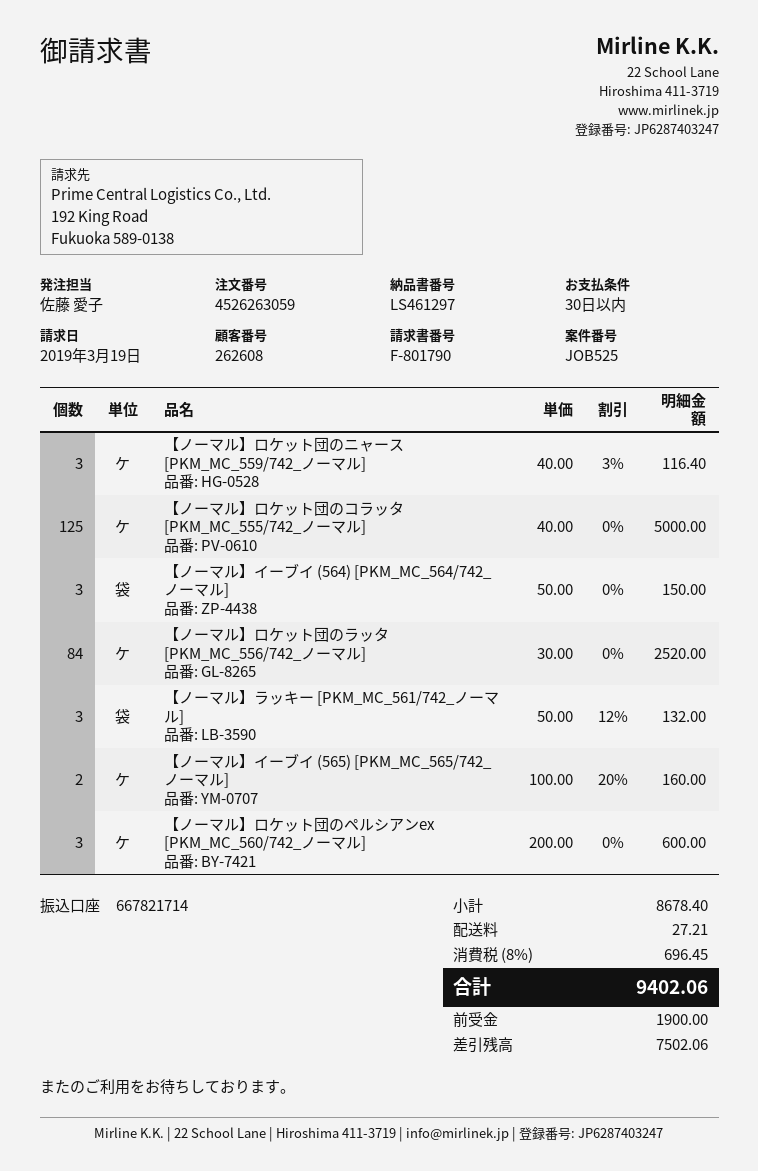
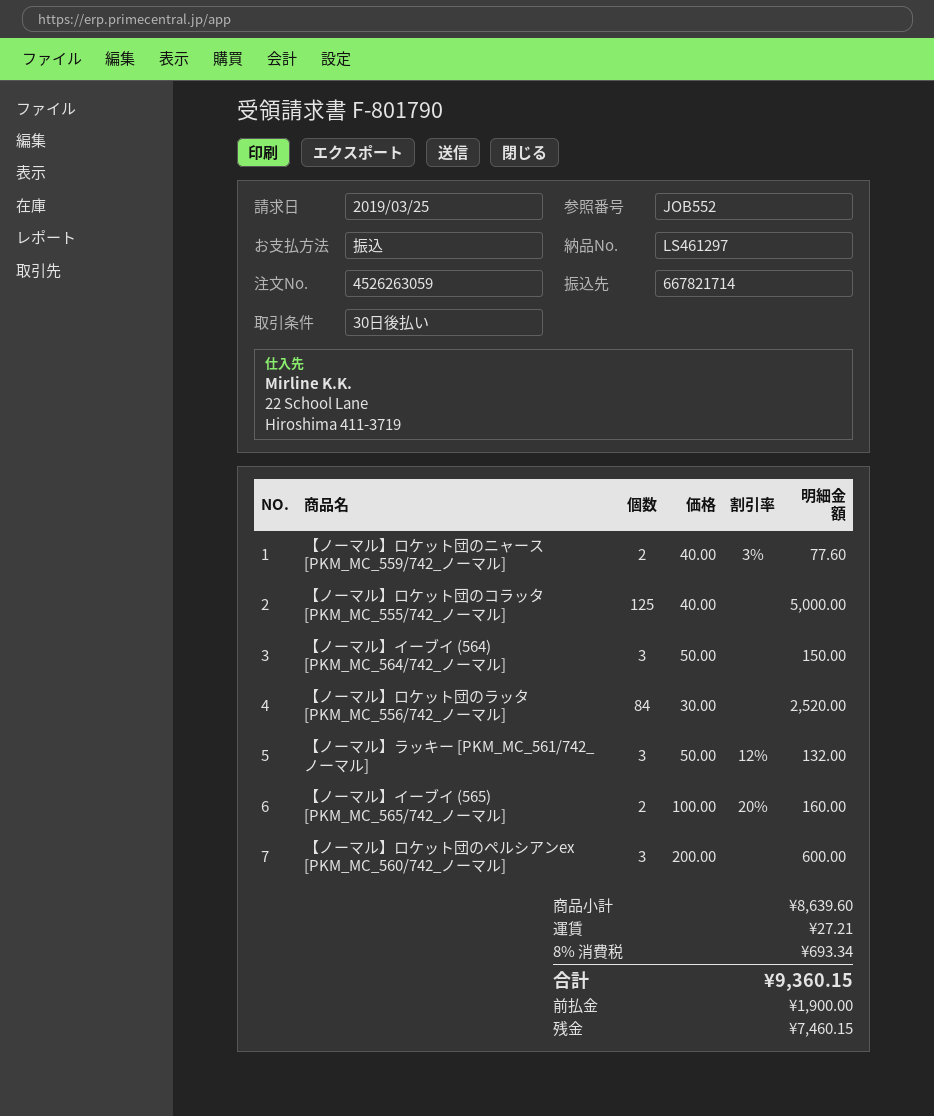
invoice date: 2019-03-19 -> 2019-03-25
reference: JOB525 -> JOB552
【ノーマル】ロケット団のニャース [PKM_MC_559/742_ノーマル]: 3 x 40.00 - 3% = 116.40 -> 2 x 40.00 - 3% = 77.60
subtotal: 8678.40 -> 8639.60
tax: 8% = 696.45 -> 8% = 693.34
total: 9402.06 -> 9360.15
balance: 7502.06 -> 7460.15

